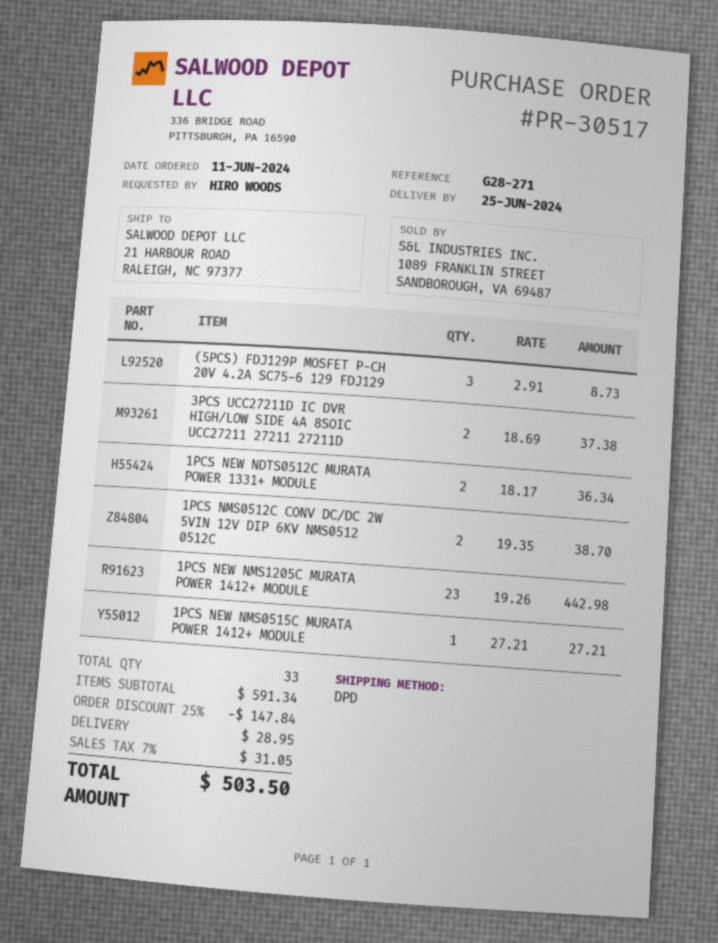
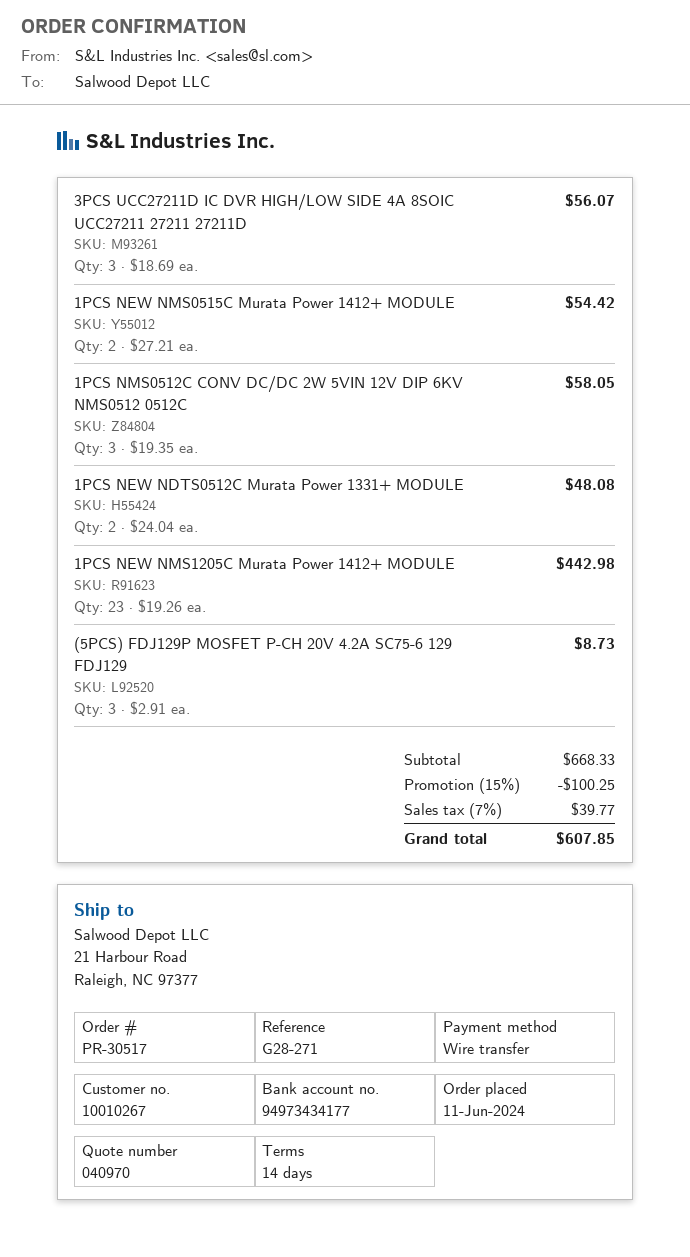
3PCS UCC27211D IC DVR HIGH/LOW SIDE 4A 8SOIC UCC27211 27211 27211D: 2 x 18.69 = 37.38 -> 3 x 18.69 = 56.07
1PCS NEW NDTS0512C MURATA POWER 1331+ MODULE: 2 x 18.17 = 36.34 -> 2 x 24.04 = 48.08
1PCS NMS0512C CONV DC/DC 2W 5VIN 12V DIP 6KV NMS0512 0512C: 2 x 19.35 = 38.70 -> 3 x 19.35 = 58.05
1PCS NEW NMS0515C MURATA POWER 1412+ MODULE: 1 x 27.21 = 27.21 -> 2 x 27.21 = 54.42
subtotal: 591.34 -> 668.33
discount: 25% = 147.84 -> 15% = 100.25
shipping: 28.95 -> none
tax: 7% = 31.05 -> 7% = 39.77
total: 503.50 -> 607.85

